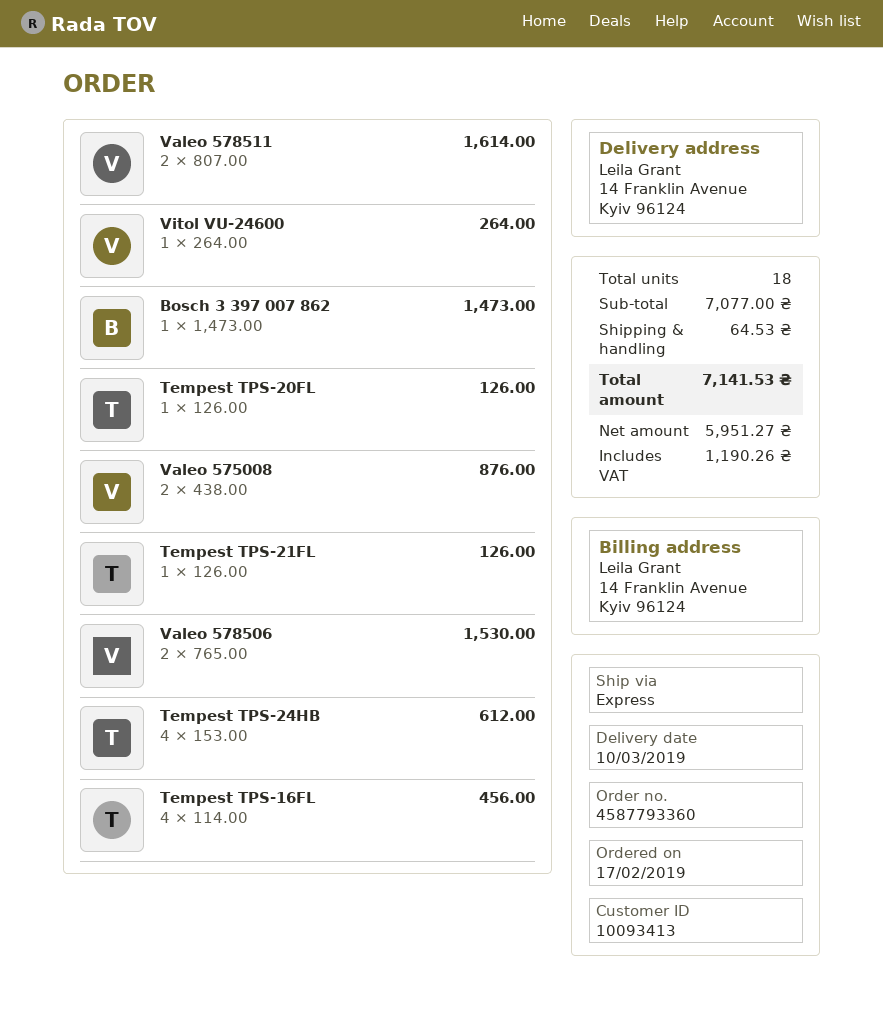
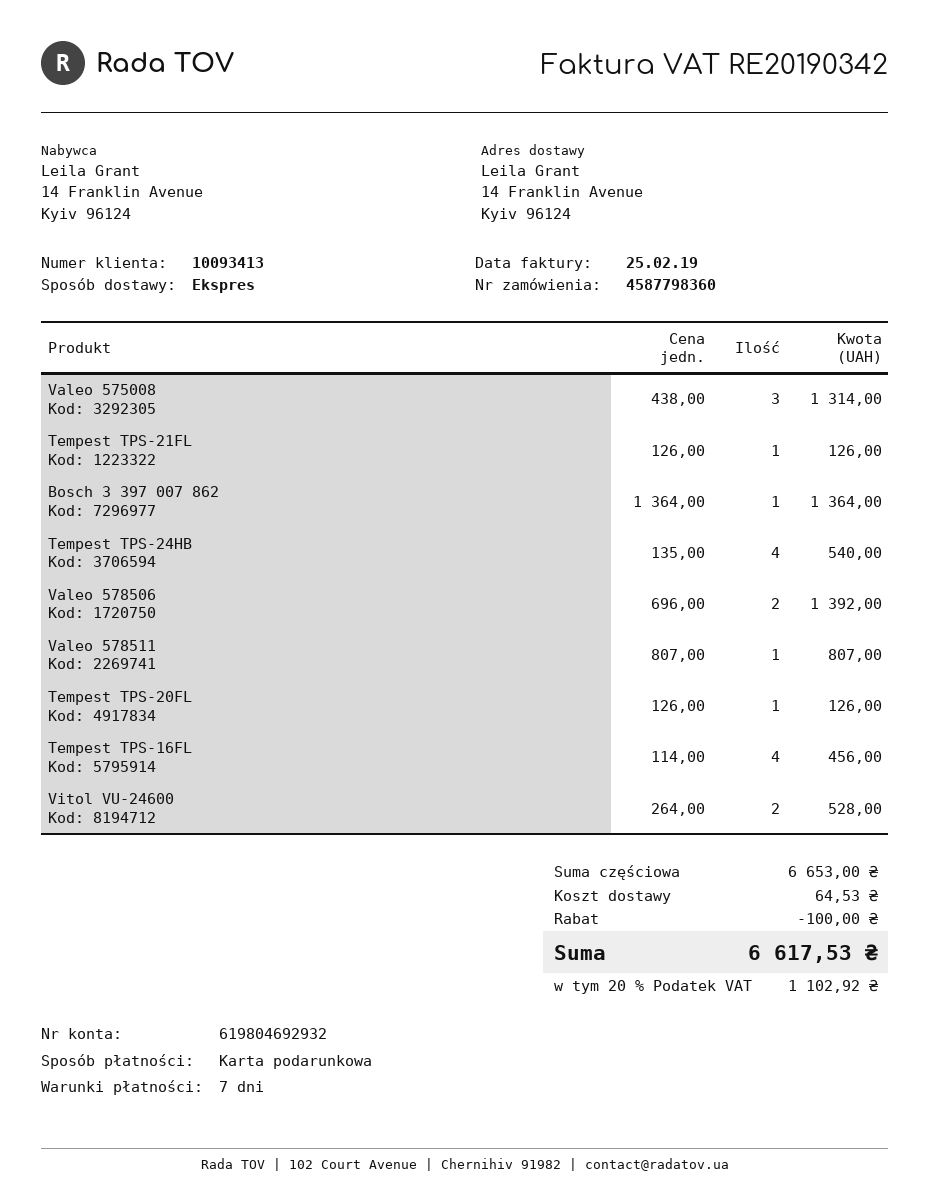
order number: 4587793360 -> 4587798360
Valeo 578511: 2 x 807.00 = 1614.00 -> 1 x 807.00 = 807.00
Vitol VU-24600: 1 x 264.00 = 264.00 -> 2 x 264.00 = 528.00
Bosch 3 397 007 862: 1 x 1473.00 = 1473.00 -> 1 x 1364.00 = 1364.00
Valeo 575008: 2 x 438.00 = 876.00 -> 3 x 438.00 = 1314.00
Valeo 578506: 2 x 765.00 = 1530.00 -> 2 x 696.00 = 1392.00
Tempest TPS-24HB: 4 x 153.00 = 612.00 -> 4 x 135.00 = 540.00
subtotal: 7077.00 -> 6653.00
discount: none -> 100.00
tax: 1190.26 -> 1102.92
total: 7141.53 -> 6617.53

